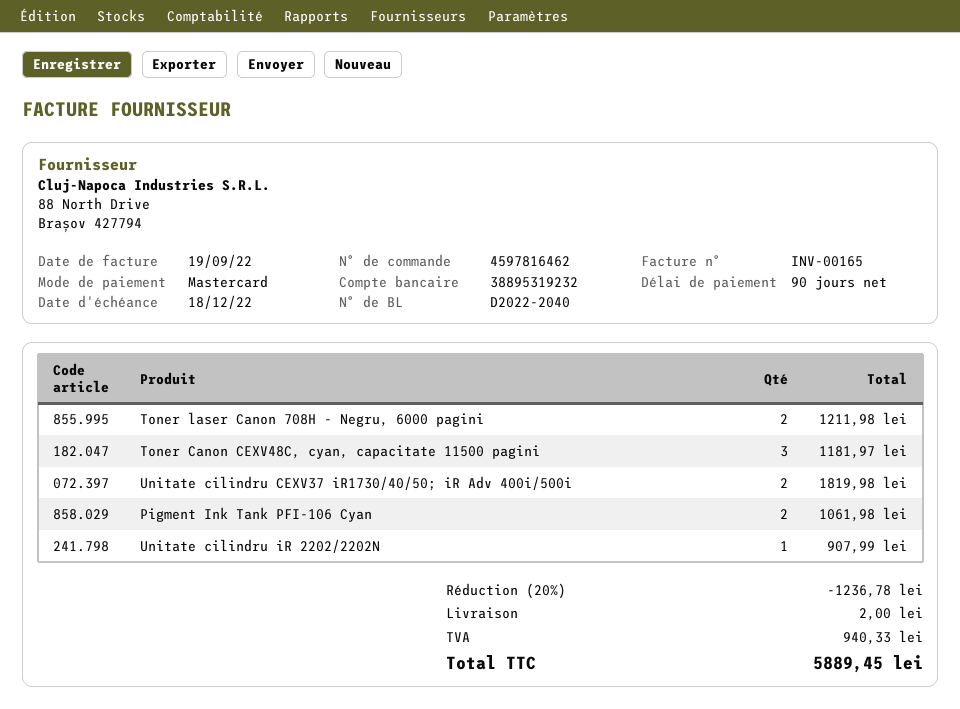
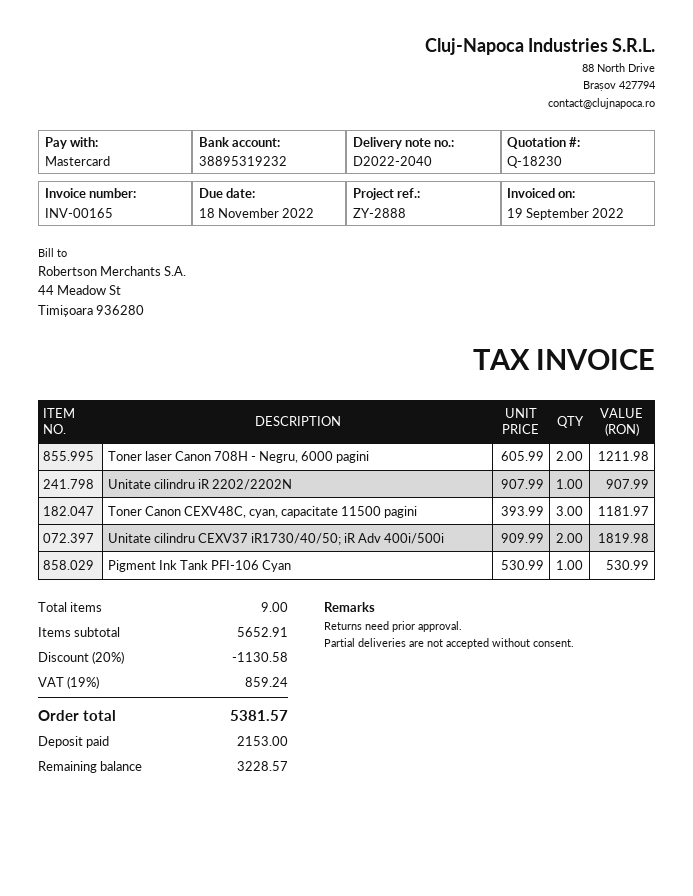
due date: 2022-12-18 -> 2022-11-18
Pigment Ink Tank PFI-106 Cyan: 2 for 1061.98 -> 1 for 530.99
discount: 20% = 1236.78 -> 20% = 1130.58
shipping: 2.00 -> none
tax: 940.33 -> 859.24
total: 5889.45 -> 5381.57

